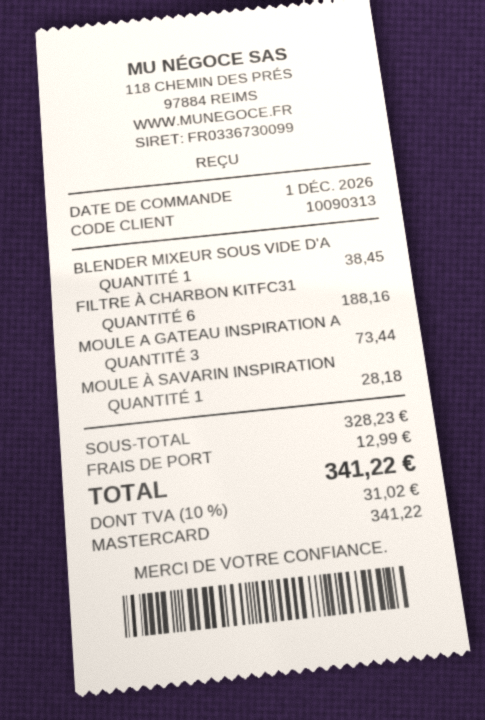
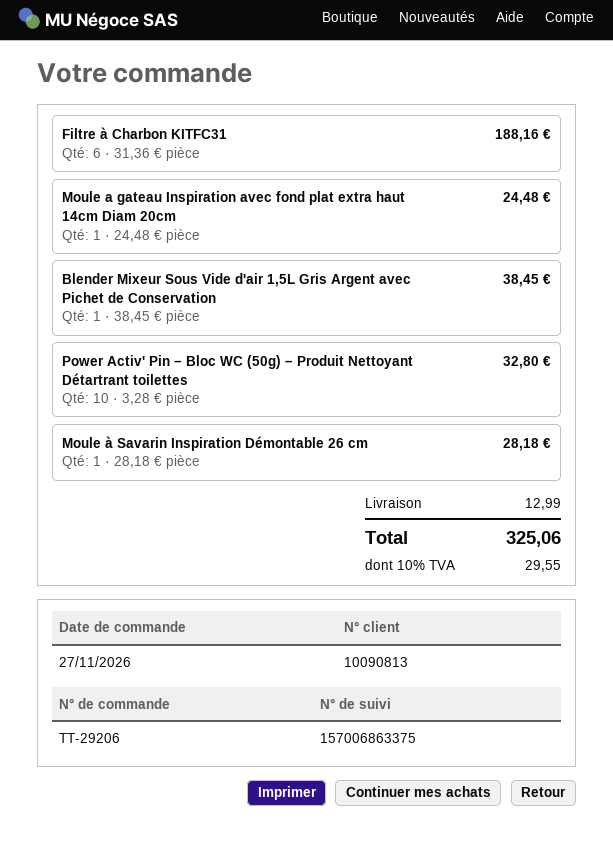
order date: 2026-12-01 -> 2026-11-27
customer number: 10090313 -> 10090813
MOULE A GATEAU INSPIRATION A: 3 for 73.44 -> 1 for 24.48
Power Activ' Pin – Bloc WC (50g) – Produit Nettoyant Détartrant toilettes: none -> 10 for 32.80
tax: 10% = 31.02 -> 10% = 29.55
total: 341.22 -> 325.06

